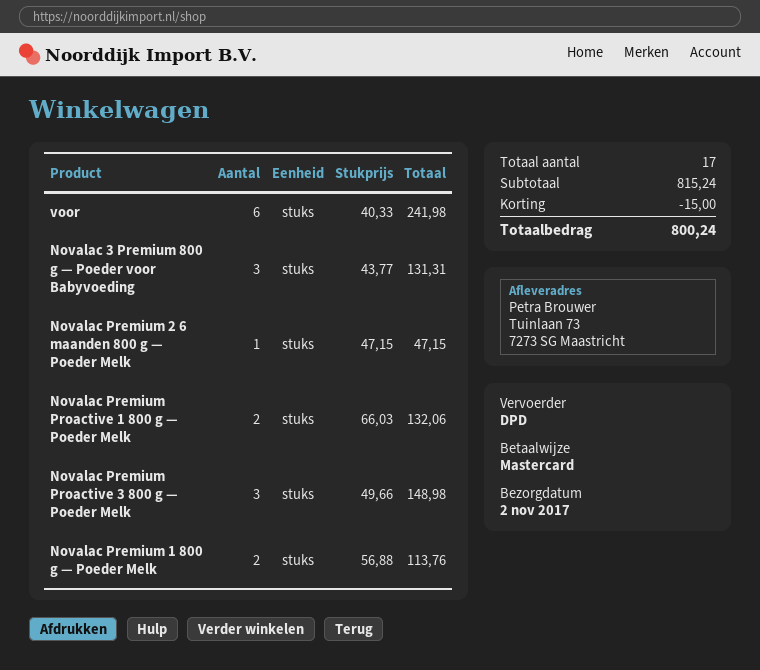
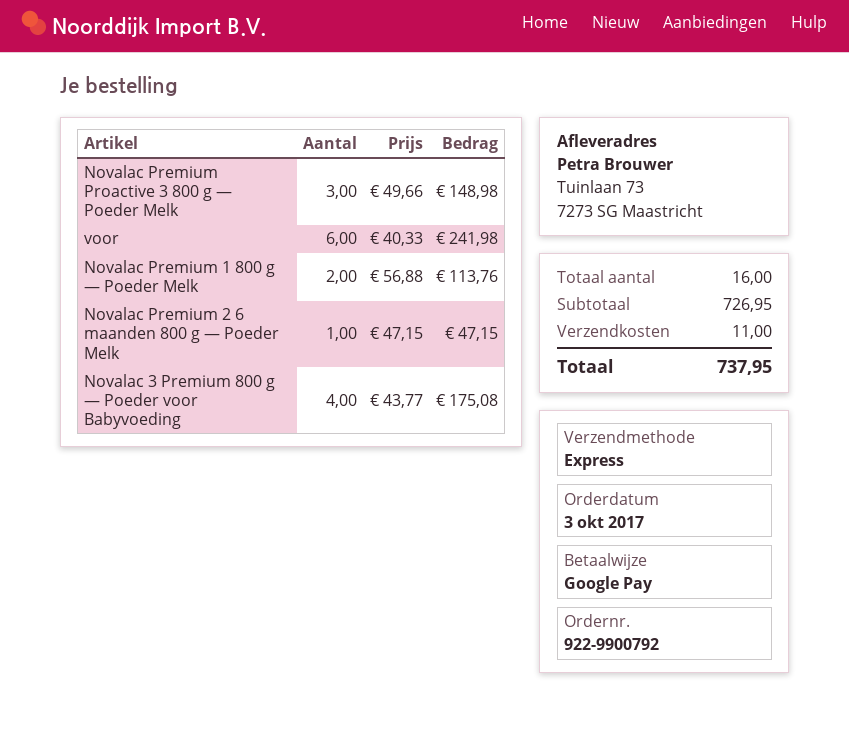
payment method: Mastercard -> Google Pay
shipping method: DPD -> express
Novalac 3 Premium 800 g — Poeder voor Babyvoeding: 3 x 43.77 = 131.31 -> 4 x 43.77 = 175.08
Novalac Premium Proactive 1 800 g — Poeder Melk: 2 x 66.03 = 132.06 -> none
total quantity: 17 -> 16
subtotal: 815.24 -> 726.95
discount: 15.00 -> none
shipping: none -> 11.00
total: 800.24 -> 737.95

